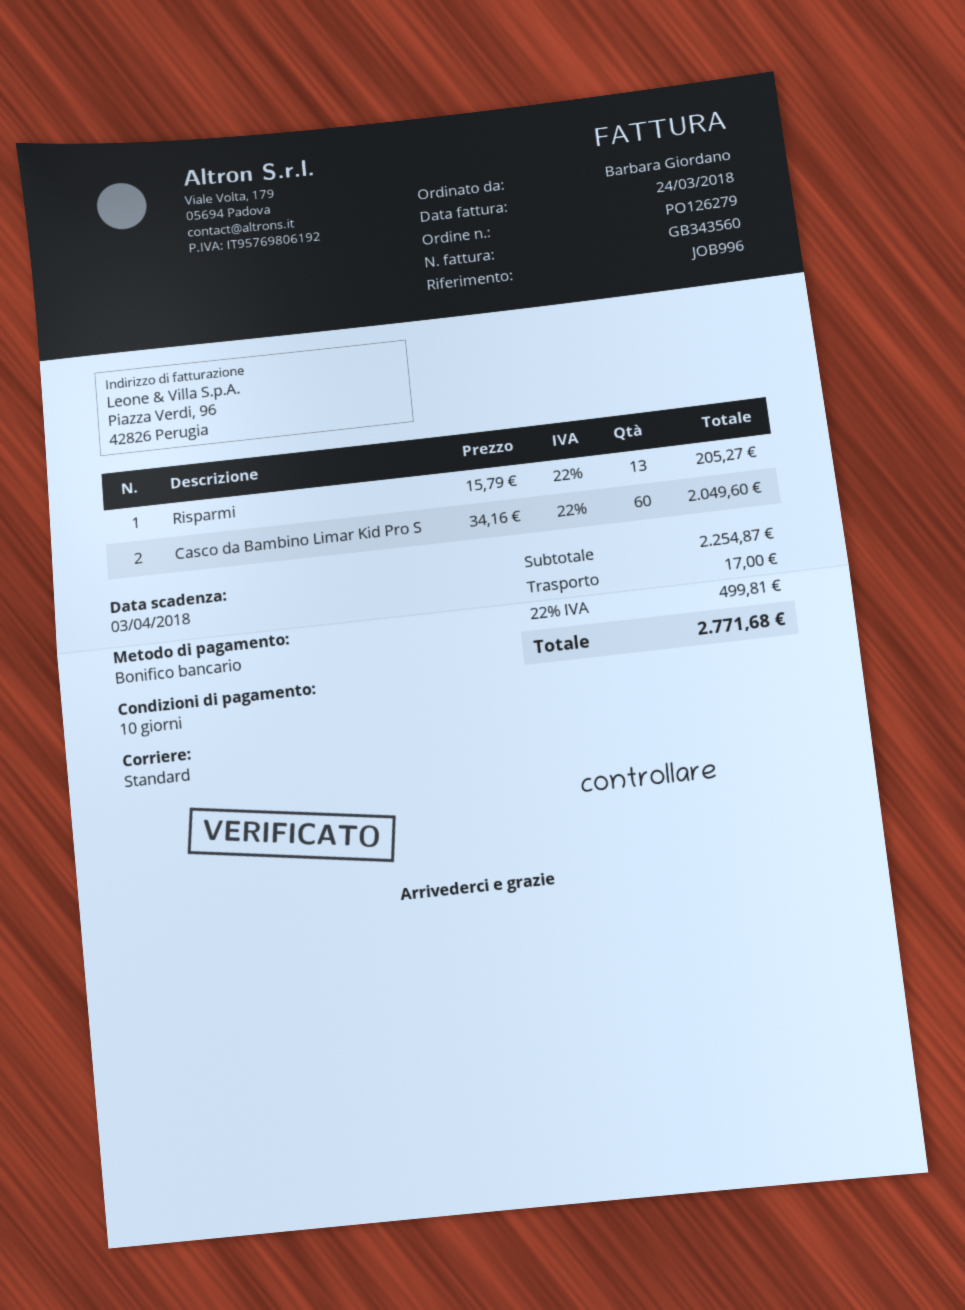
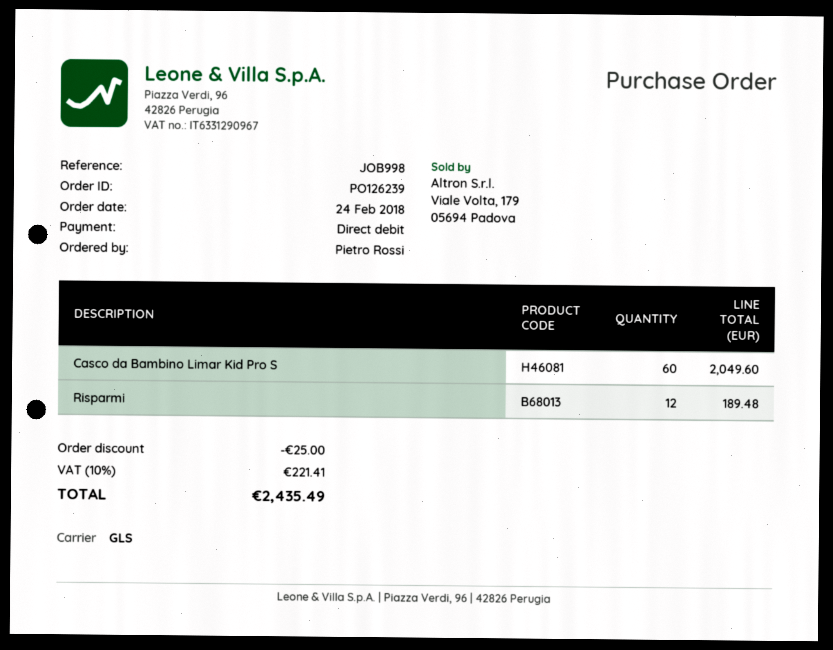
order number: PO126279 -> PO126239
reference: JOB996 -> JOB998
ordered by: Barbara Giordano -> Pietro Rossi
payment method: bank transfer -> direct debit
shipping method: standard -> GLS
Risparmi: 13 for 205.27 -> 12 for 189.48
discount: none -> 25.00
shipping: 17.00 -> none
tax: 22% = 499.81 -> 10% = 221.41
total: 2771.68 -> 2435.49

